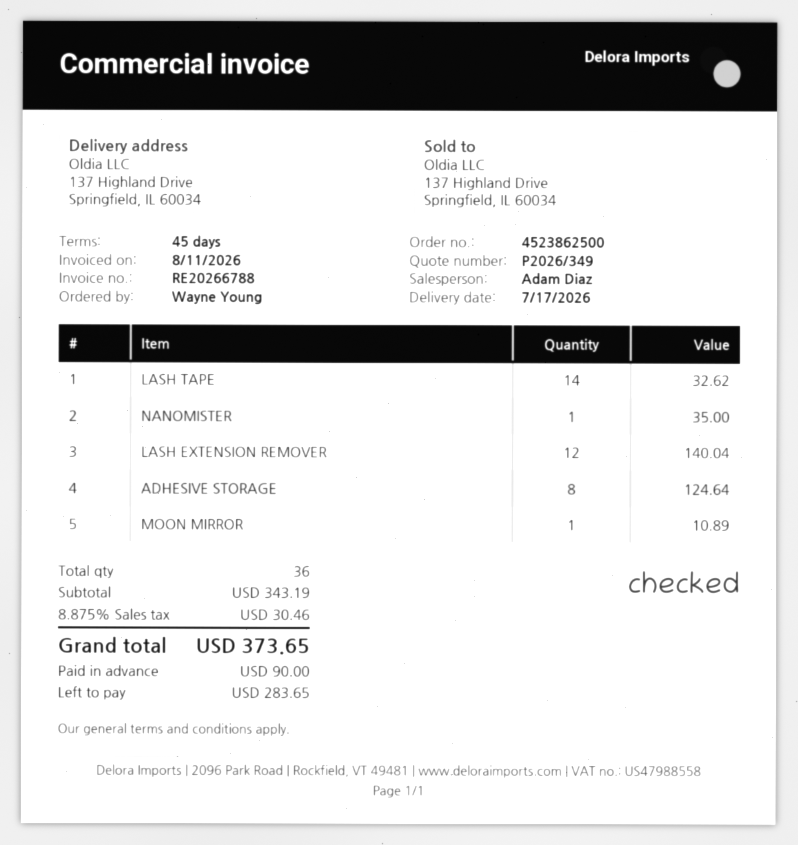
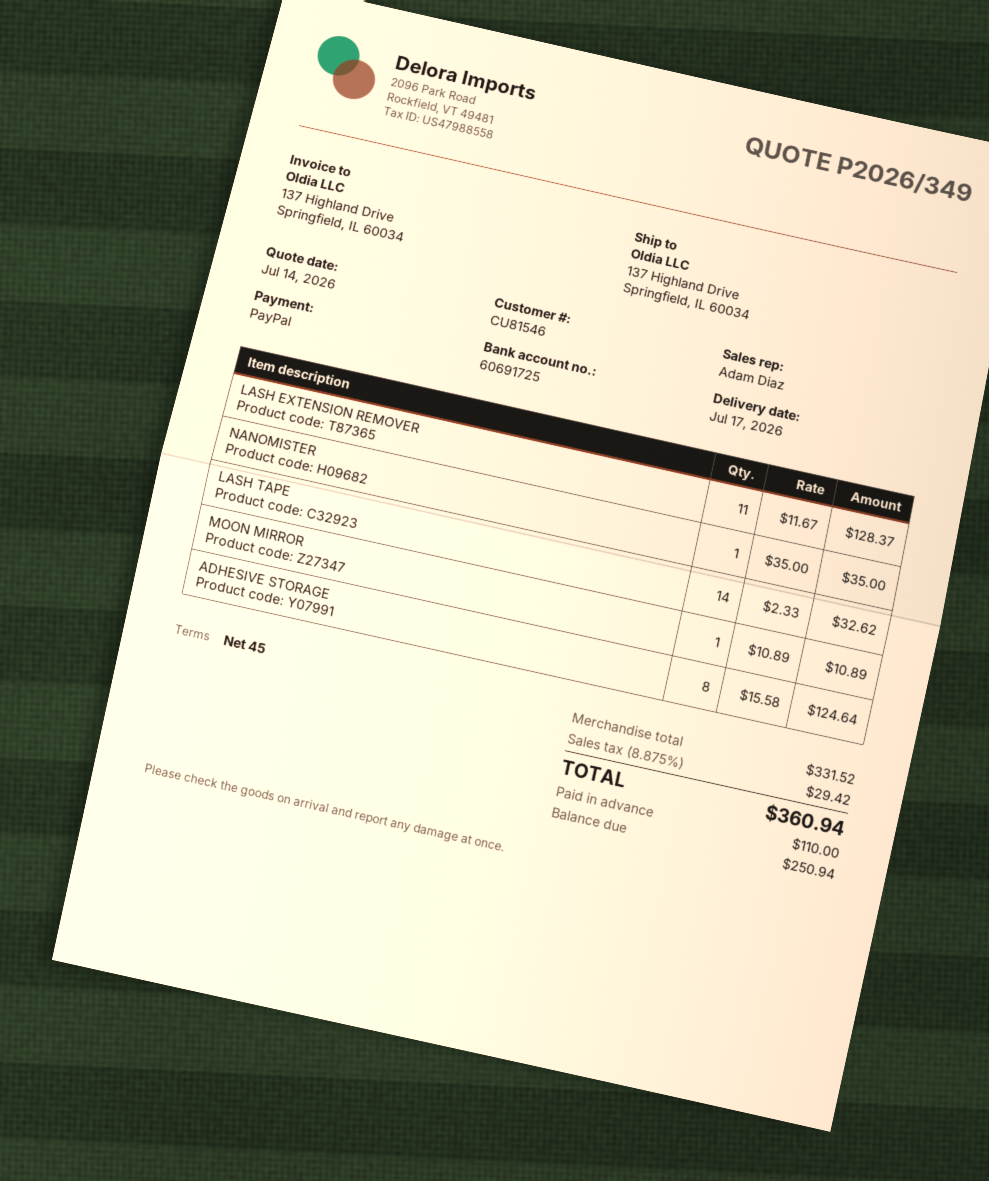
LASH EXTENSION REMOVER: 12 for 140.04 -> 11 for 128.37
subtotal: 343.19 -> 331.52
tax: 8.875% = 30.46 -> 8.875% = 29.42
total: 373.65 -> 360.94
deposit: 90.00 -> 110.00
balance: 283.65 -> 250.94

